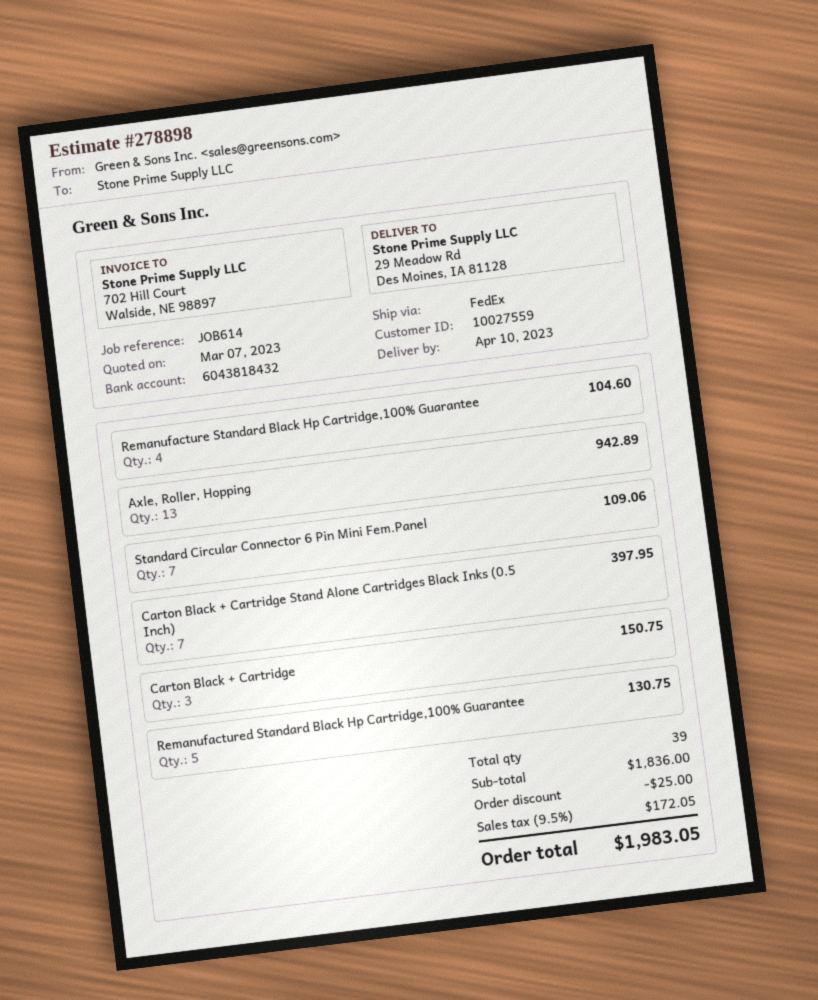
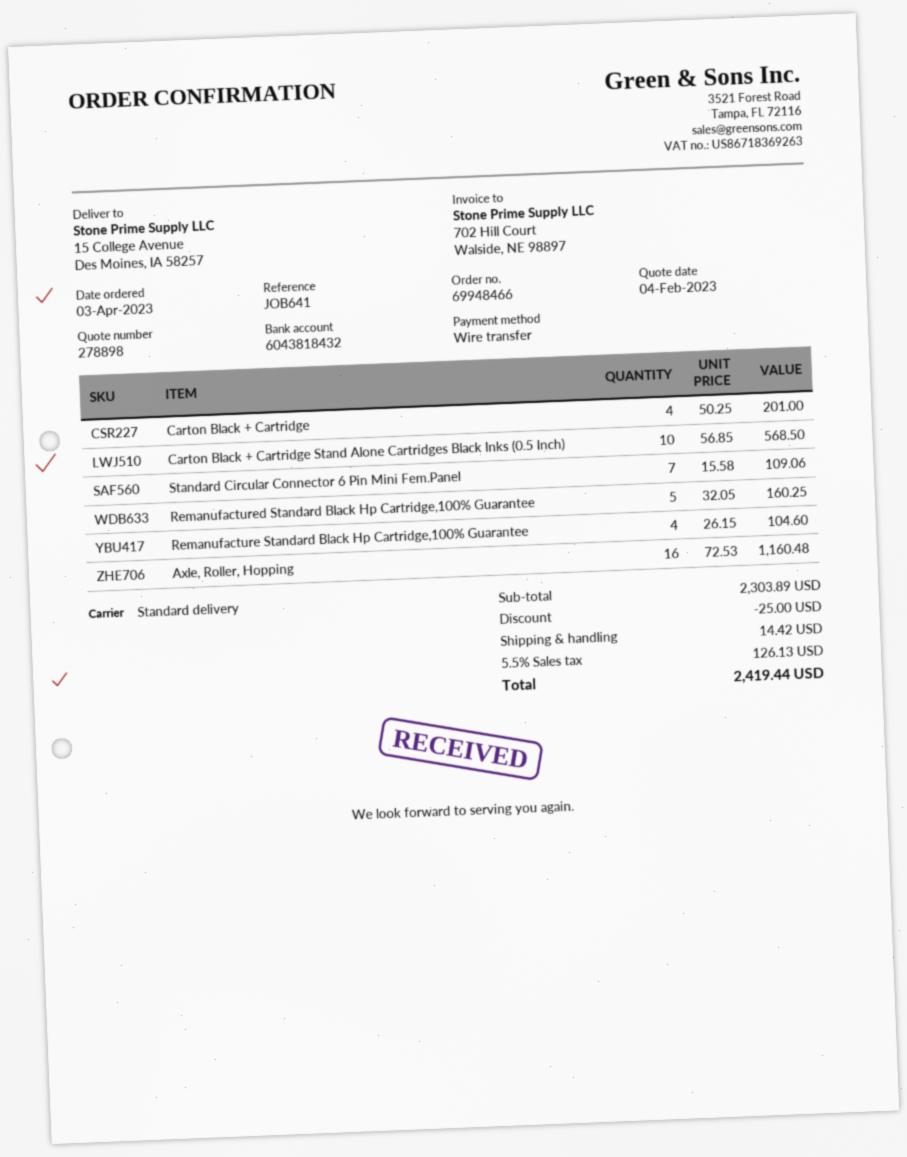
quote date: 2023-03-07 -> 2023-02-04
reference: JOB614 -> JOB641
shipping method: FedEx -> standard
ship to: 29 Meadow Rd, Des Moines, IA 81128 -> 15 College Avenue, Des Moines, IA 58257
Axle, Roller, Hopping: 13 for 942.89 -> 16 for 1160.48
Carton Black + Cartridge Stand Alone Cartridges Black Inks (0.5 Inch): 7 for 397.95 -> 10 for 568.50
Carton Black + Cartridge: 3 for 150.75 -> 4 for 201.00
Remanufactured Standard Black Hp Cartridge,100% Guarantee: 5 for 130.75 -> 5 for 160.25
subtotal: 1836.00 -> 2303.89
shipping: none -> 14.42
tax: 9.5% = 172.05 -> 5.5% = 126.13
total: 1983.05 -> 2419.44

